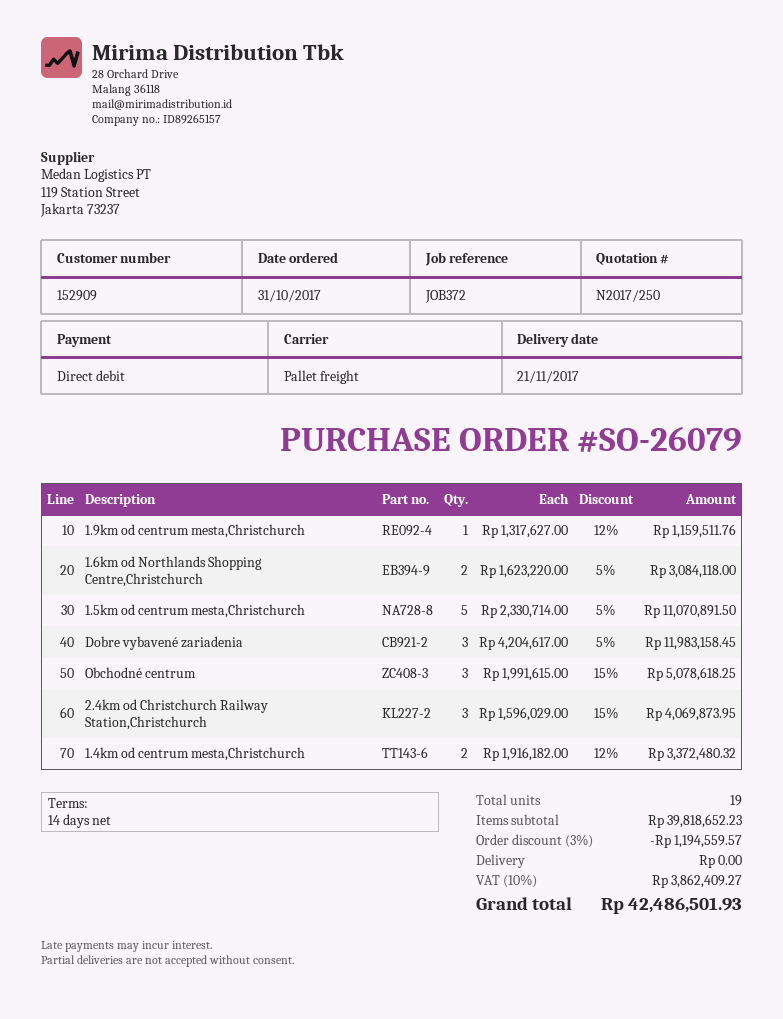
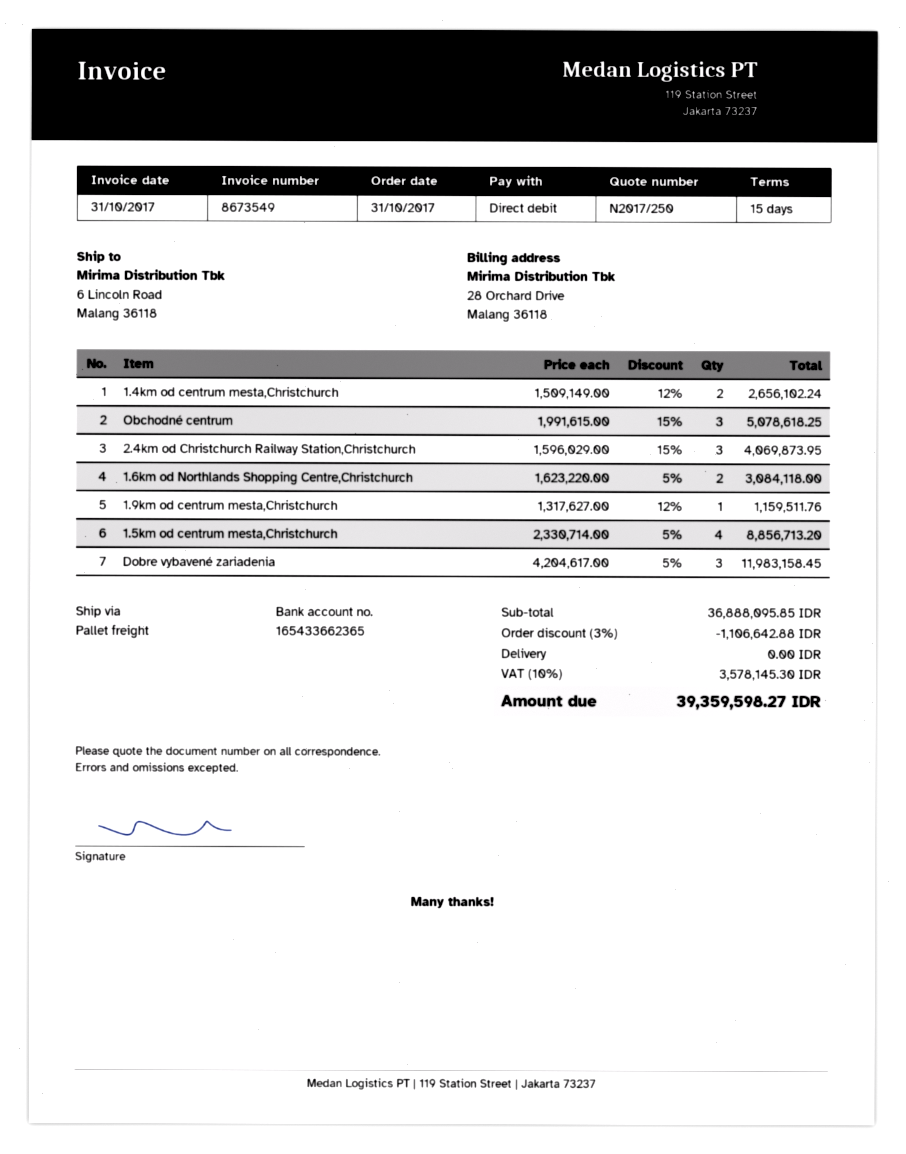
payment terms: 14 days -> 15 days
1.5km od centrum mesta,Christchurch: 5 x 2330714.00 - 5% = 11070891.50 -> 4 x 2330714.00 - 5% = 8856713.20
1.4km od centrum mesta,Christchurch: 2 x 1916182.00 - 12% = 3372480.32 -> 2 x 1509149.00 - 12% = 2656102.24
subtotal: 39818652.23 -> 36888095.85
discount: 3% = 1194559.57 -> 3% = 1106642.88
tax: 10% = 3862409.27 -> 10% = 3578145.30
total: 42486501.93 -> 39359598.27

